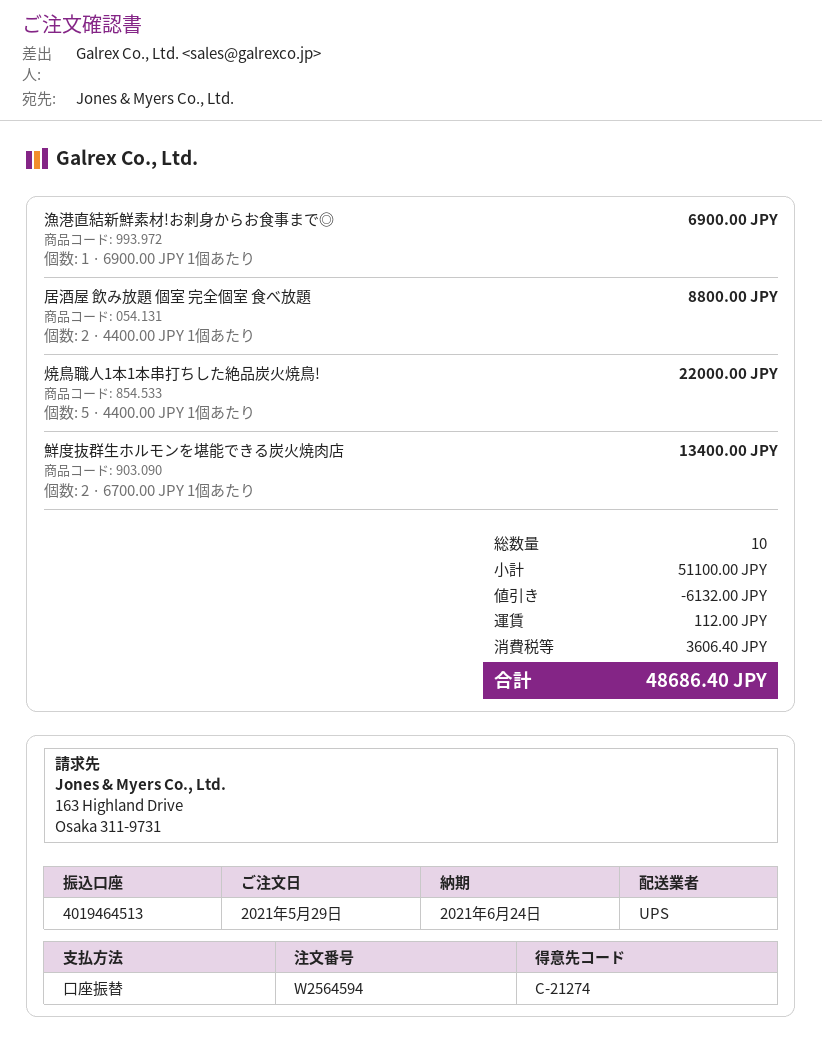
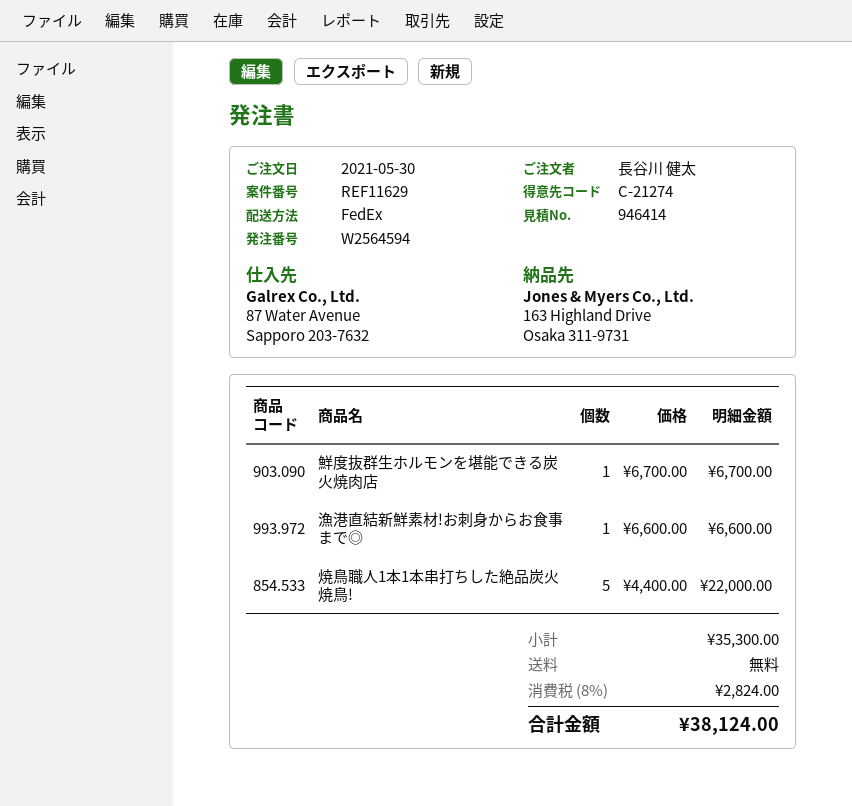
order date: 2021-05-29 -> 2021-05-30
shipping method: UPS -> FedEx
漁港直結新鮮素材!お刺身からお食事まで◎: 1 x 6900.00 = 6900.00 -> 1 x 6600.00 = 6600.00
居酒屋 飲み放題 個室 完全個室 食べ放題: 2 x 4400.00 = 8800.00 -> none
鮮度抜群生ホルモンを堪能できる炭火焼肉店: 2 x 6700.00 = 13400.00 -> 1 x 6700.00 = 6700.00
subtotal: 51100.00 -> 35300.00
discount: 6132.00 -> none
shipping: 112.00 -> 0.00
tax: 3606.40 -> 2824.00
total: 48686.40 -> 38124.00

